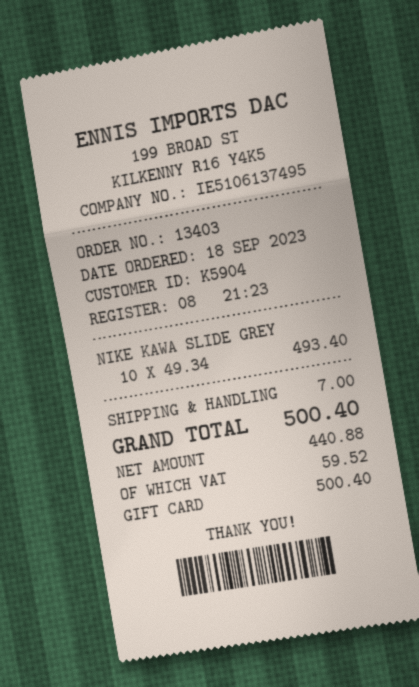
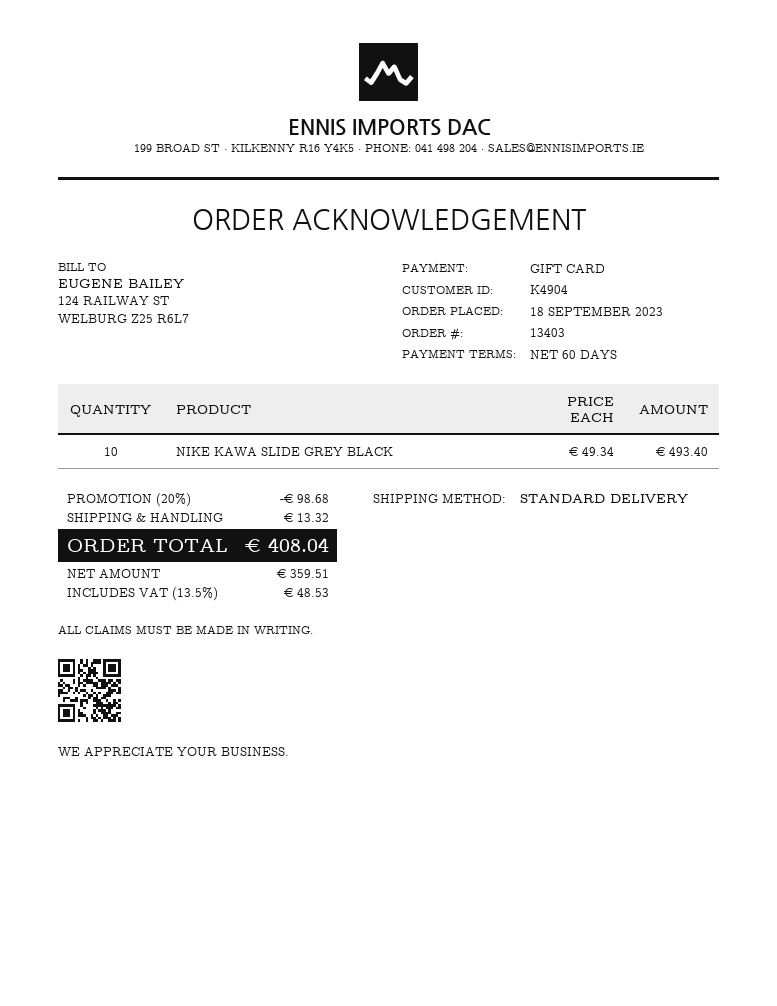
customer number: K5904 -> K4904
discount: none -> 20% = 98.68
shipping: 7.00 -> 13.32
net: 440.88 -> 359.51
tax: 59.52 -> 48.53
total: 500.40 -> 408.04

